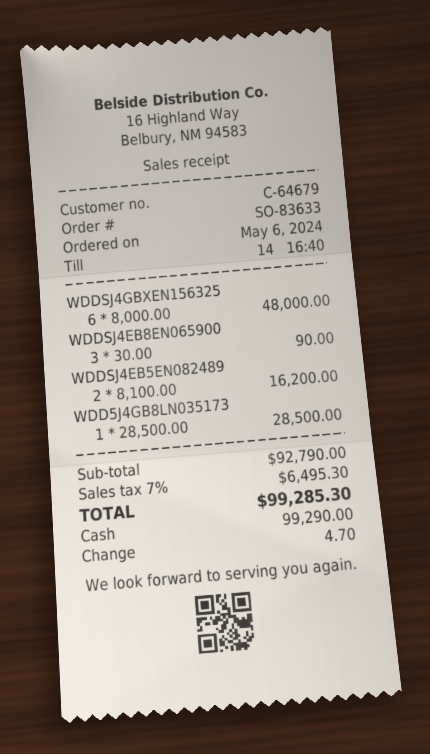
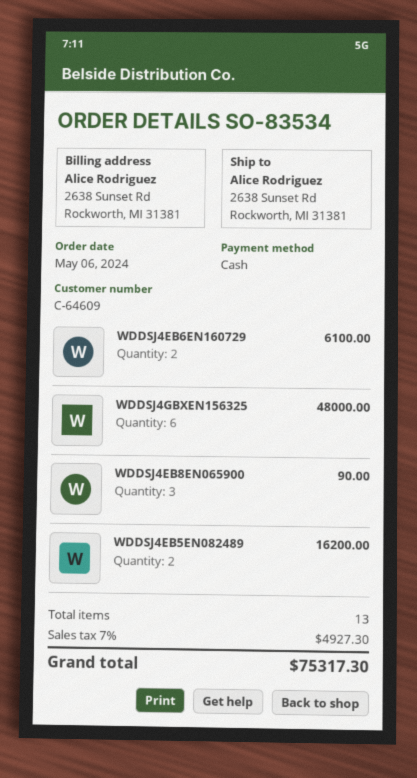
order number: SO-83633 -> SO-83534
customer number: C-64679 -> C-64609
WDD5J4GB8LN035173: 1 for 28500.00 -> none
WDDSJ4EB6EN160729: none -> 2 for 6100.00
tax: 7% = 6495.30 -> 7% = 4927.30
total: 99285.30 -> 75317.30

